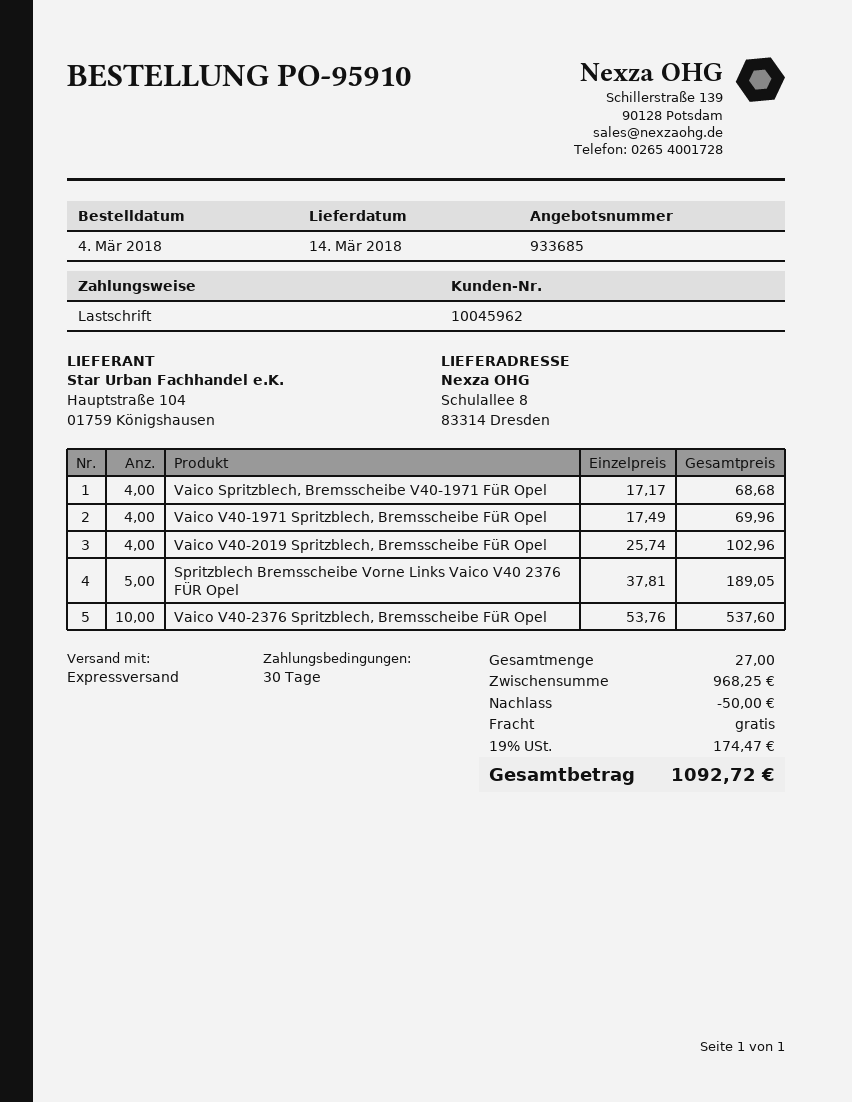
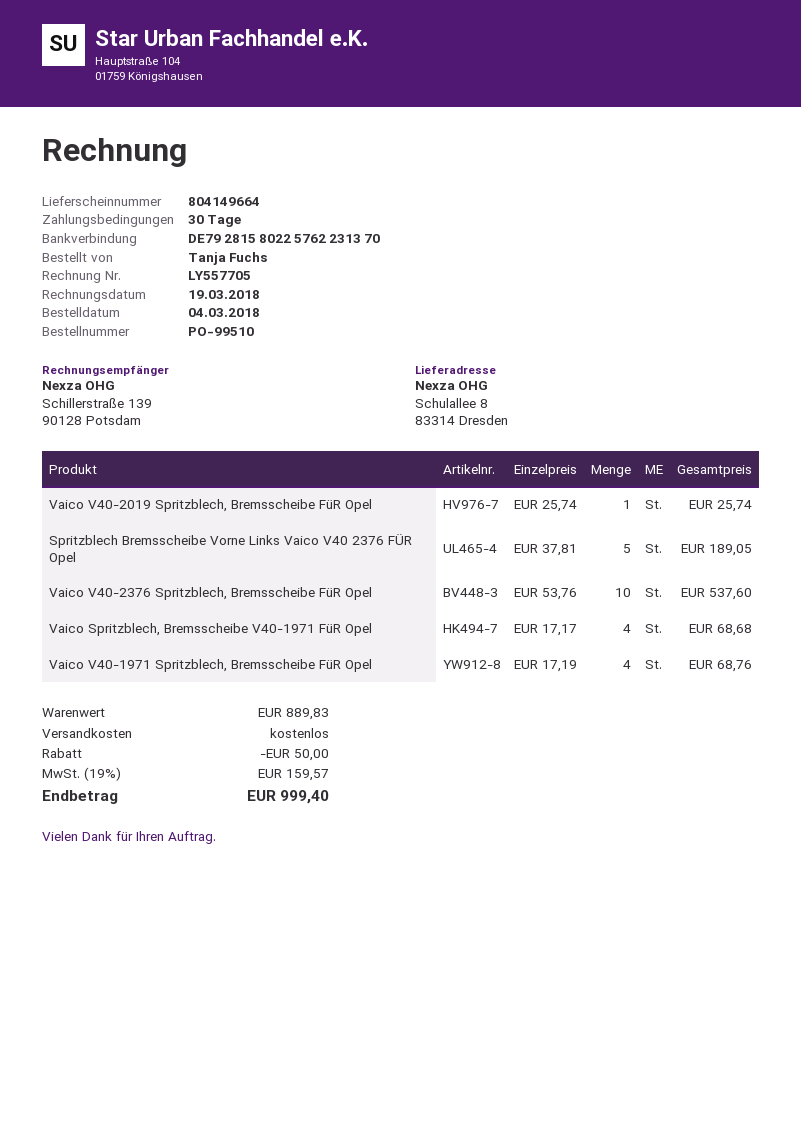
order number: PO-95910 -> PO-99510
Vaico V40-1971 Spritzblech, Bremsscheibe FüR Opel: 4 x 17.49 = 69.96 -> 4 x 17.19 = 68.76
Vaico V40-2019 Spritzblech, Bremsscheibe FüR Opel: 4 x 25.74 = 102.96 -> 1 x 25.74 = 25.74
subtotal: 968.25 -> 889.83
tax: 19% = 174.47 -> 19% = 159.57
total: 1092.72 -> 999.40

